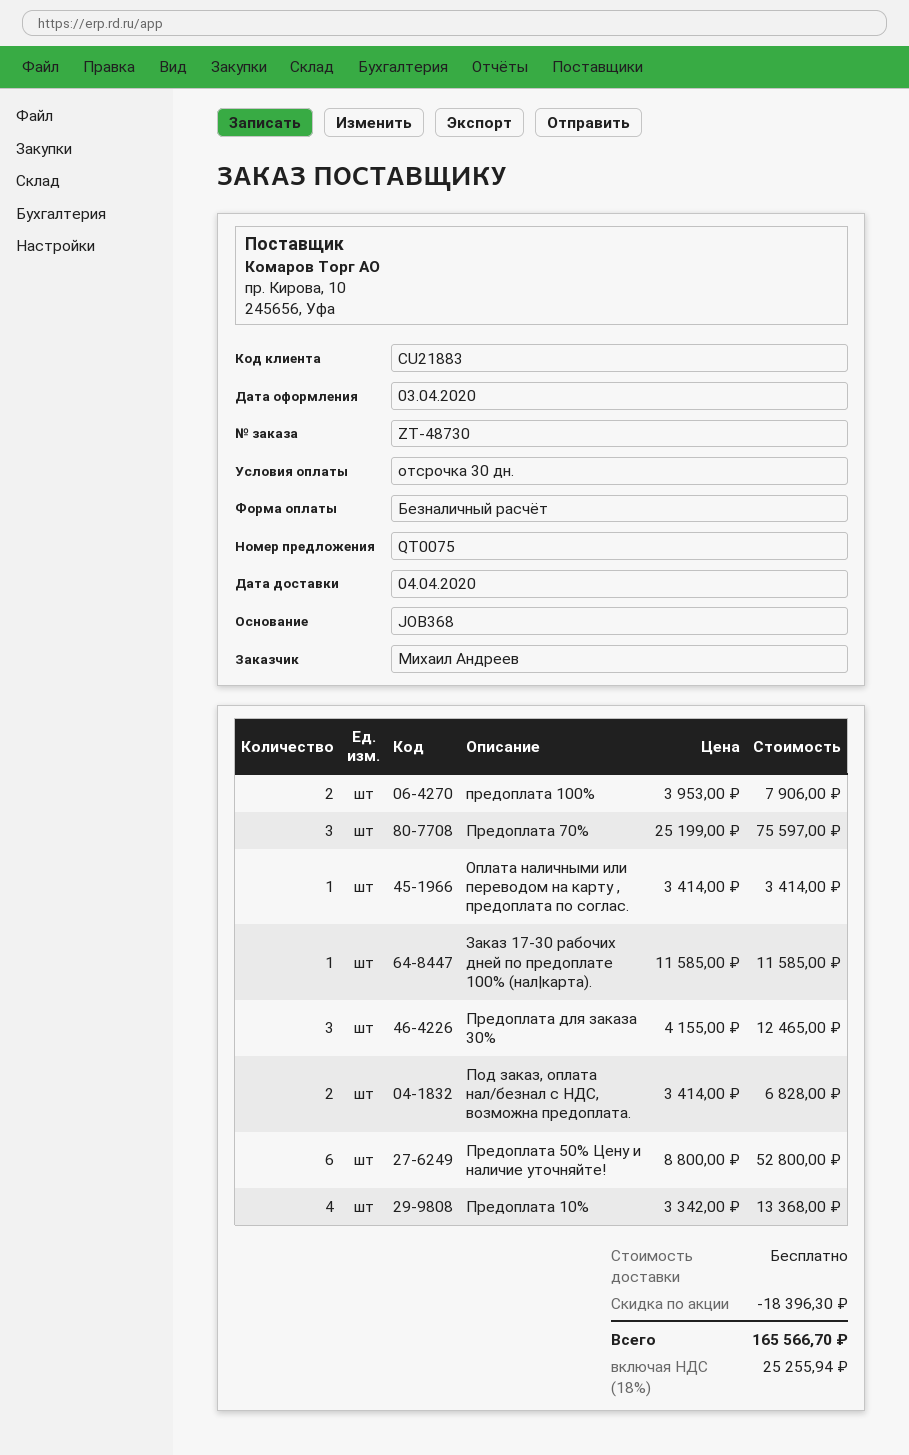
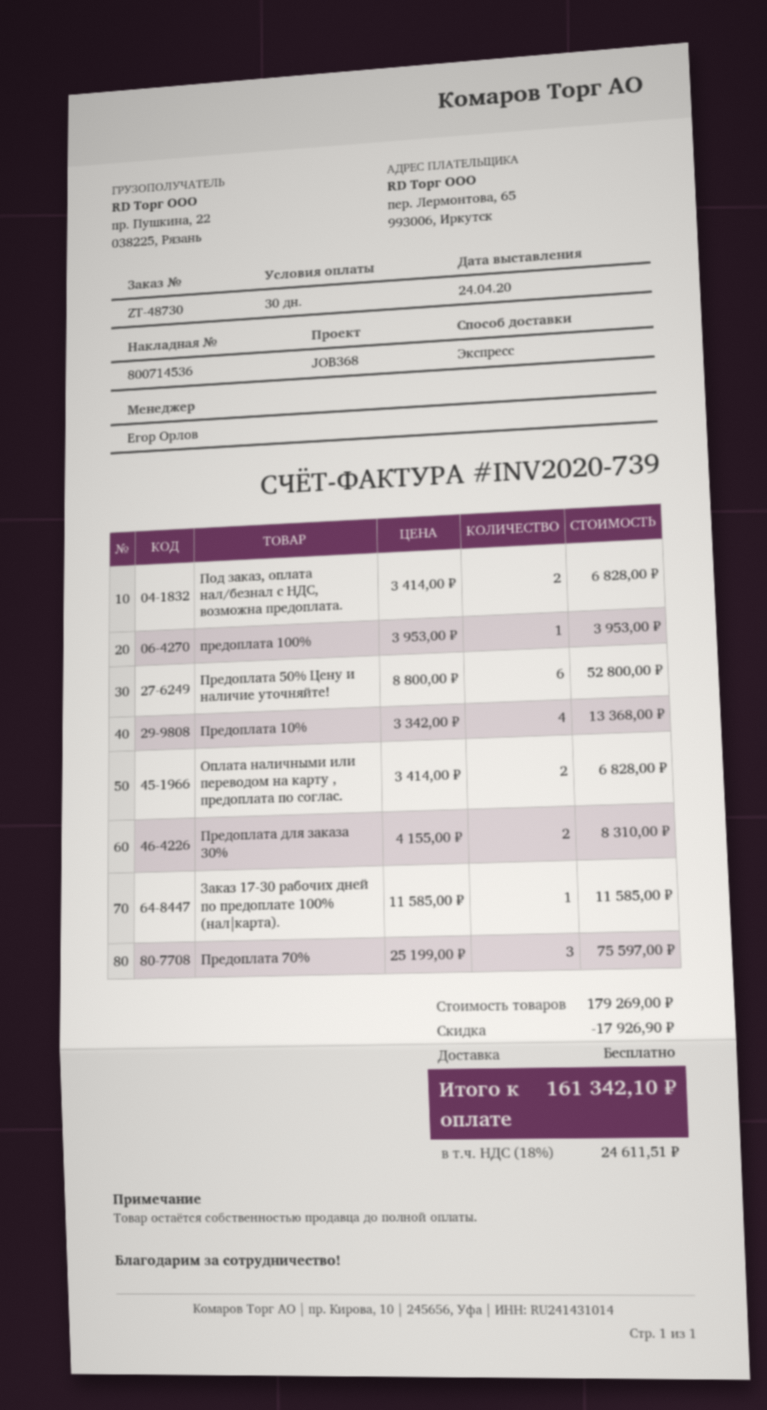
предоплата 100%: 2 x 3953.00 = 7906.00 -> 1 x 3953.00 = 3953.00
Оплата наличными или переводом на карту , предоплата по соглас.: 1 x 3414.00 = 3414.00 -> 2 x 3414.00 = 6828.00
Предоплата для заказа 30%: 3 x 4155.00 = 12465.00 -> 2 x 4155.00 = 8310.00
discount: 18396.30 -> 17926.90
tax: 18% = 25255.94 -> 18% = 24611.51
total: 165566.70 -> 161342.10

